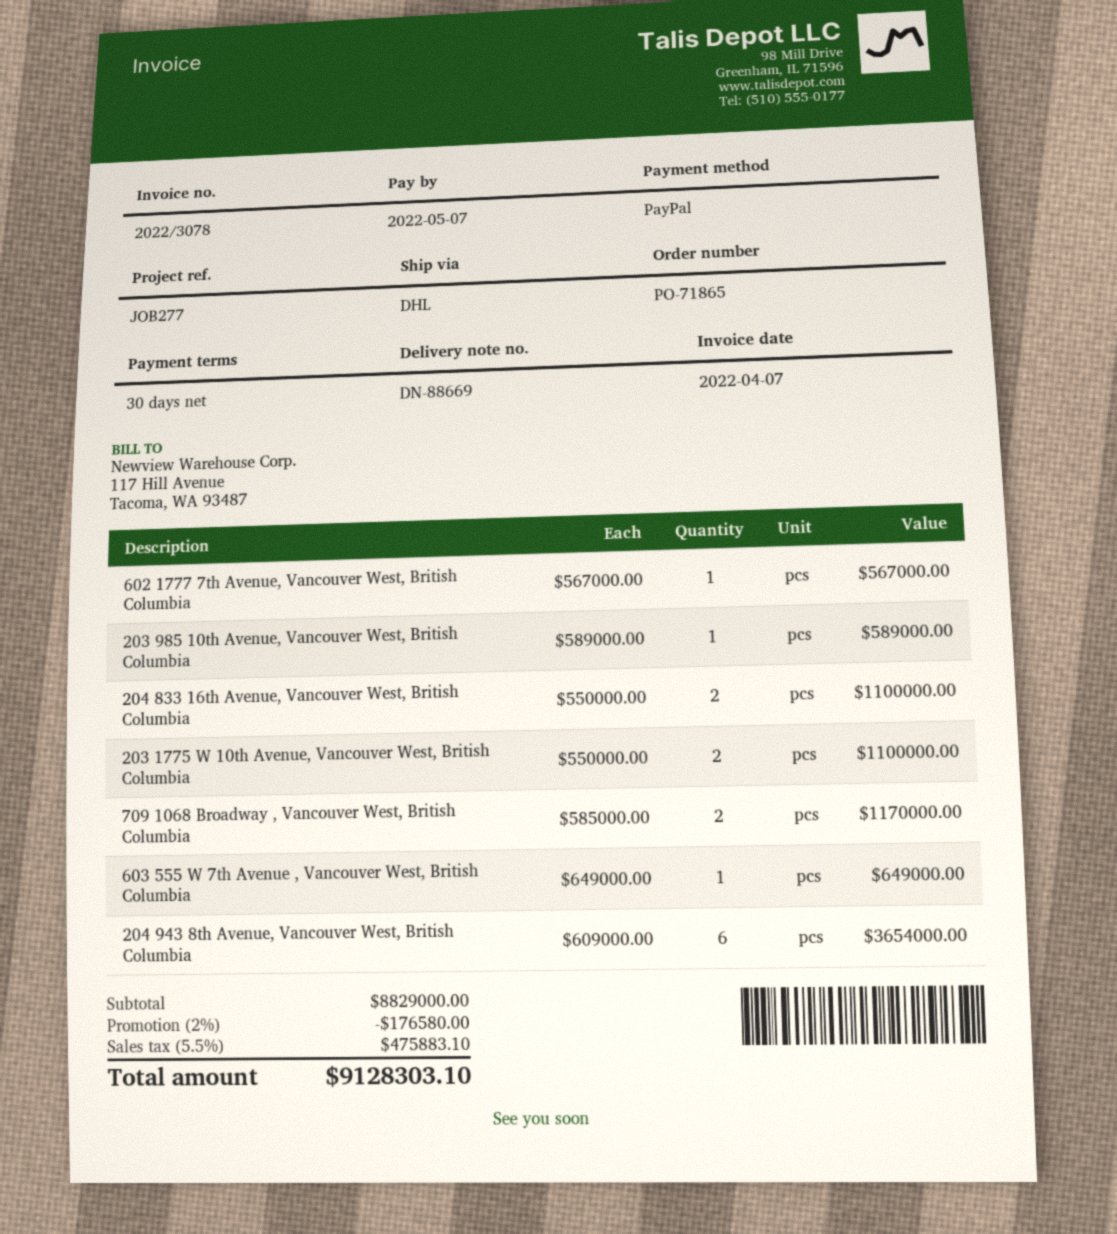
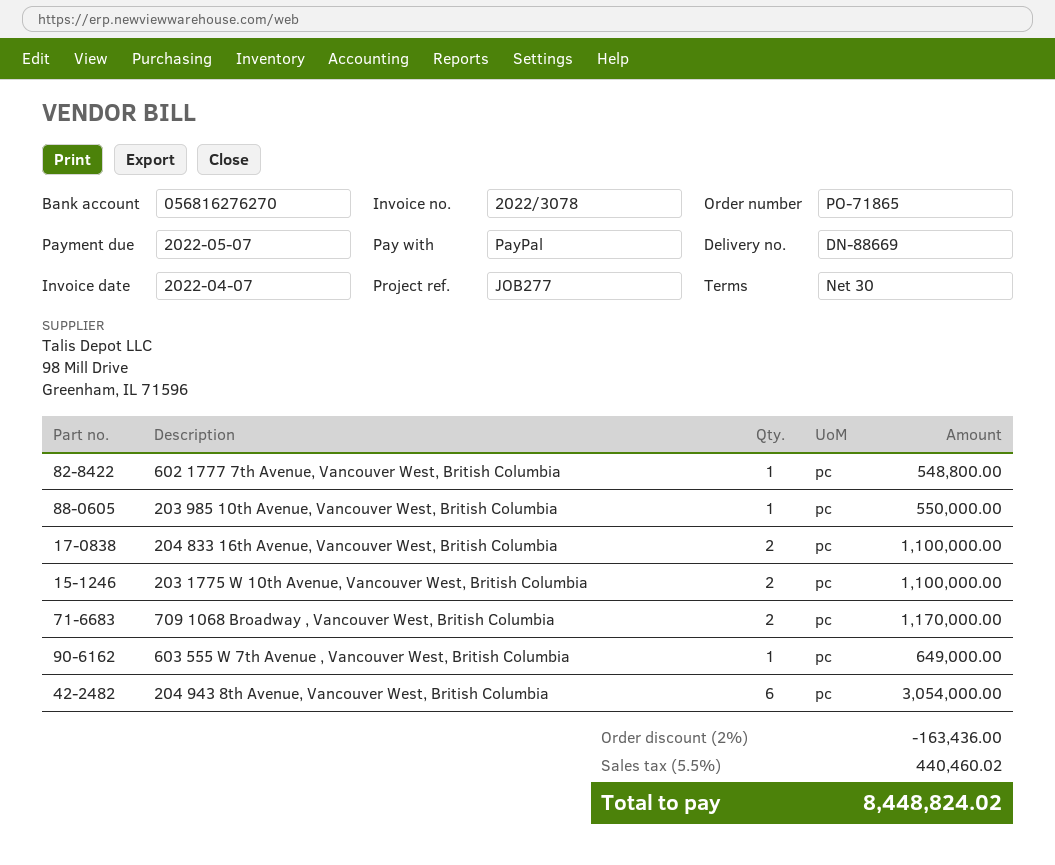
602 1777 7th Avenue, Vancouver West, British Columbia: 1 for 567000.00 -> 1 for 548800.00
203 985 10th Avenue, Vancouver West, British Columbia: 1 for 589000.00 -> 1 for 550000.00
204 943 8th Avenue, Vancouver West, British Columbia: 6 for 3654000.00 -> 6 for 3054000.00
discount: 2% = 176580.00 -> 2% = 163436.00
tax: 5.5% = 475883.10 -> 5.5% = 440460.02
total: 9128303.10 -> 8448824.02

